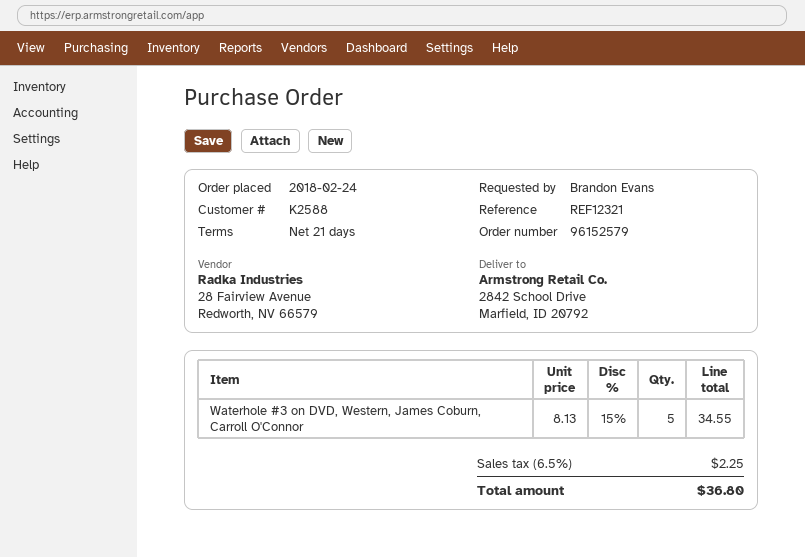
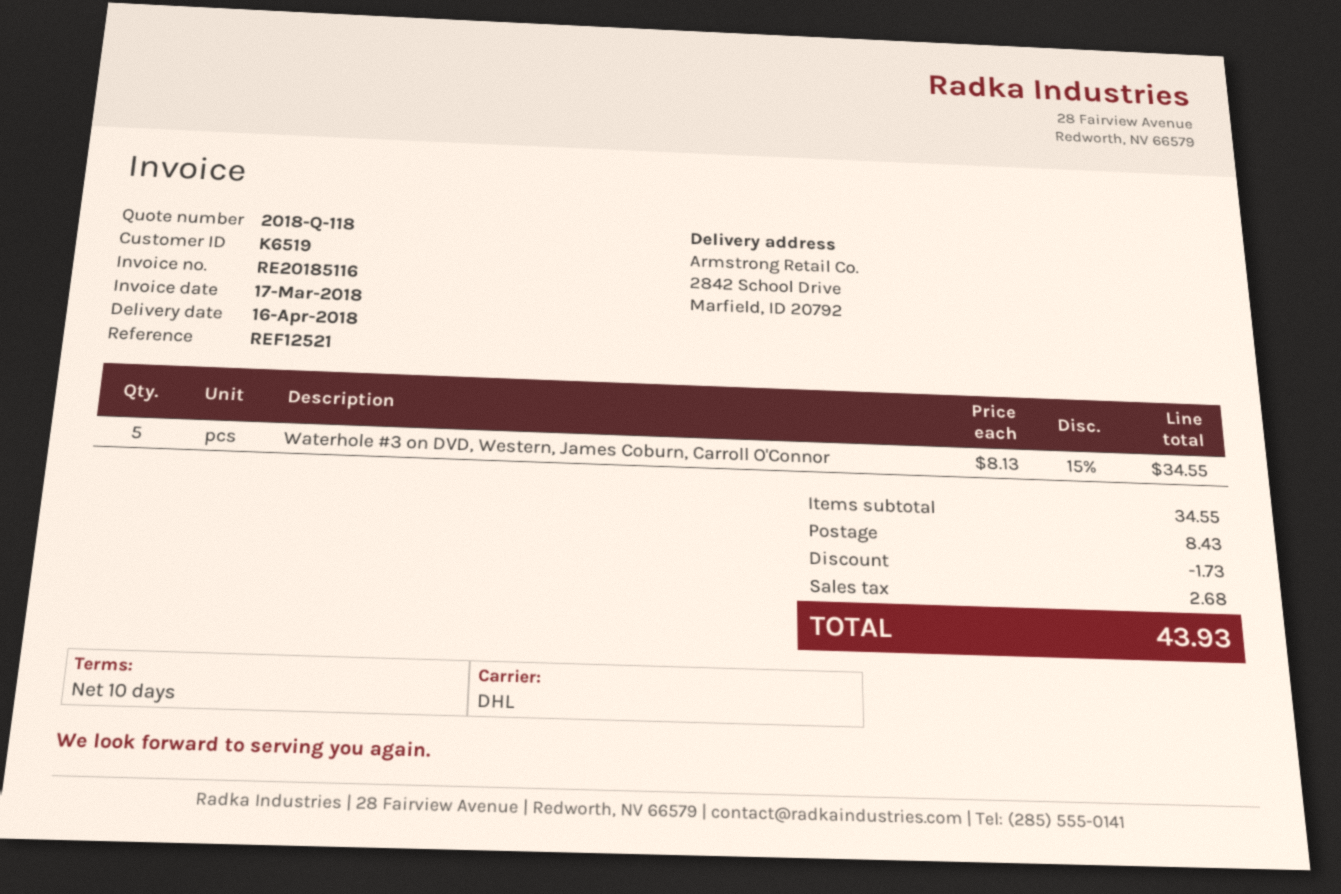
payment terms: 21 days -> 10 days
customer number: K2588 -> K6519
reference: REF12321 -> REF12521
discount: none -> 1.73
shipping: none -> 8.43
tax: 2.25 -> 2.68
total: 36.80 -> 43.93

